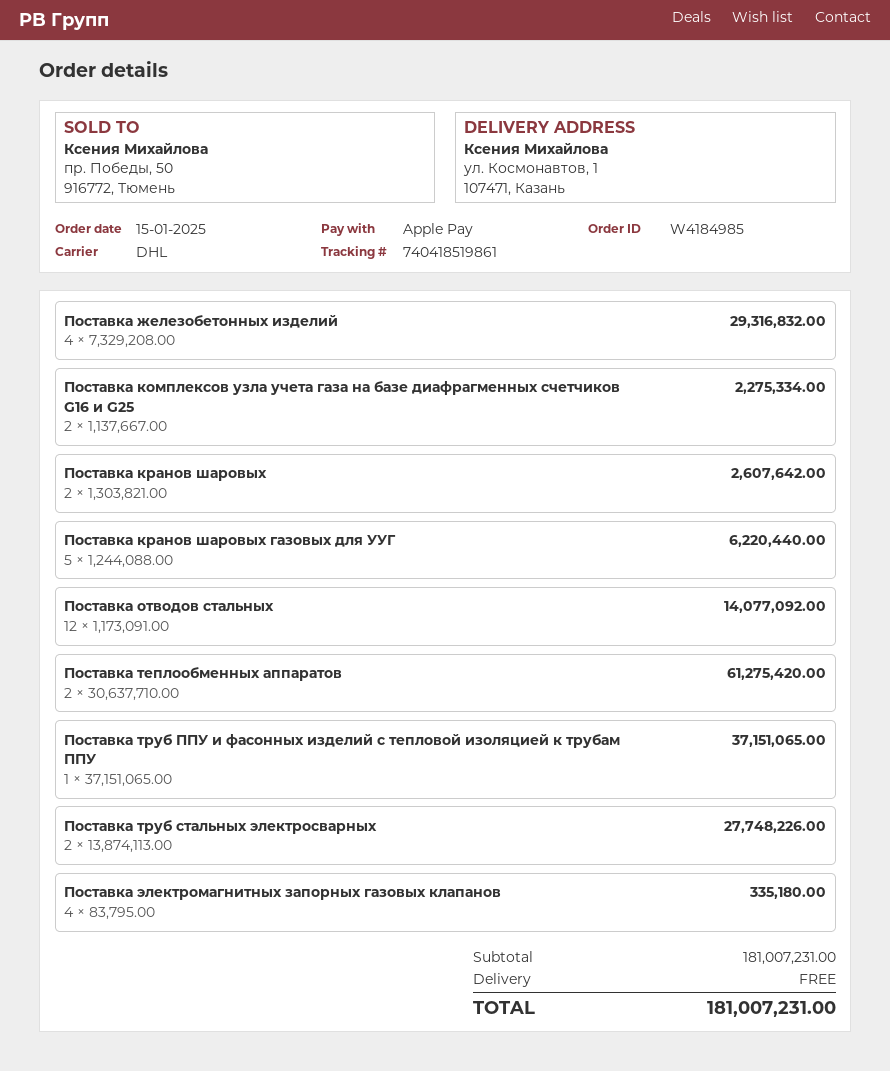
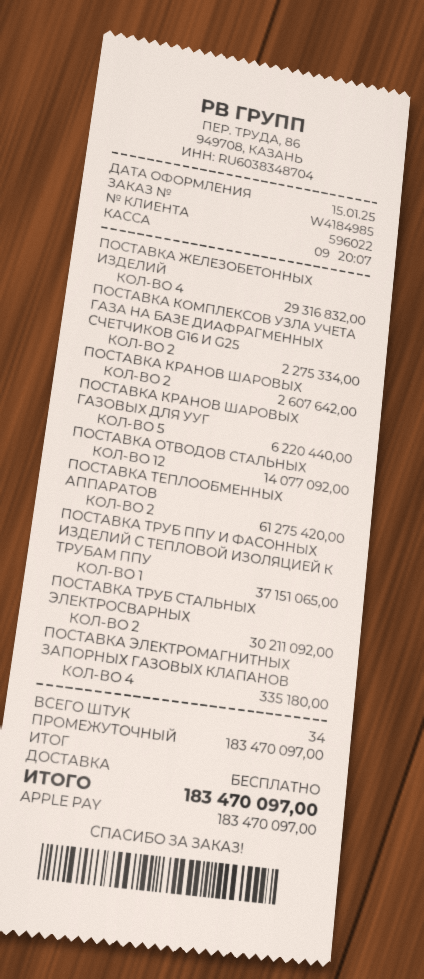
Поставка труб стальных электросварных: 2 for 27748226.00 -> 2 for 30211092.00
subtotal: 181007231.00 -> 183470097.00
total: 181007231.00 -> 183470097.00

